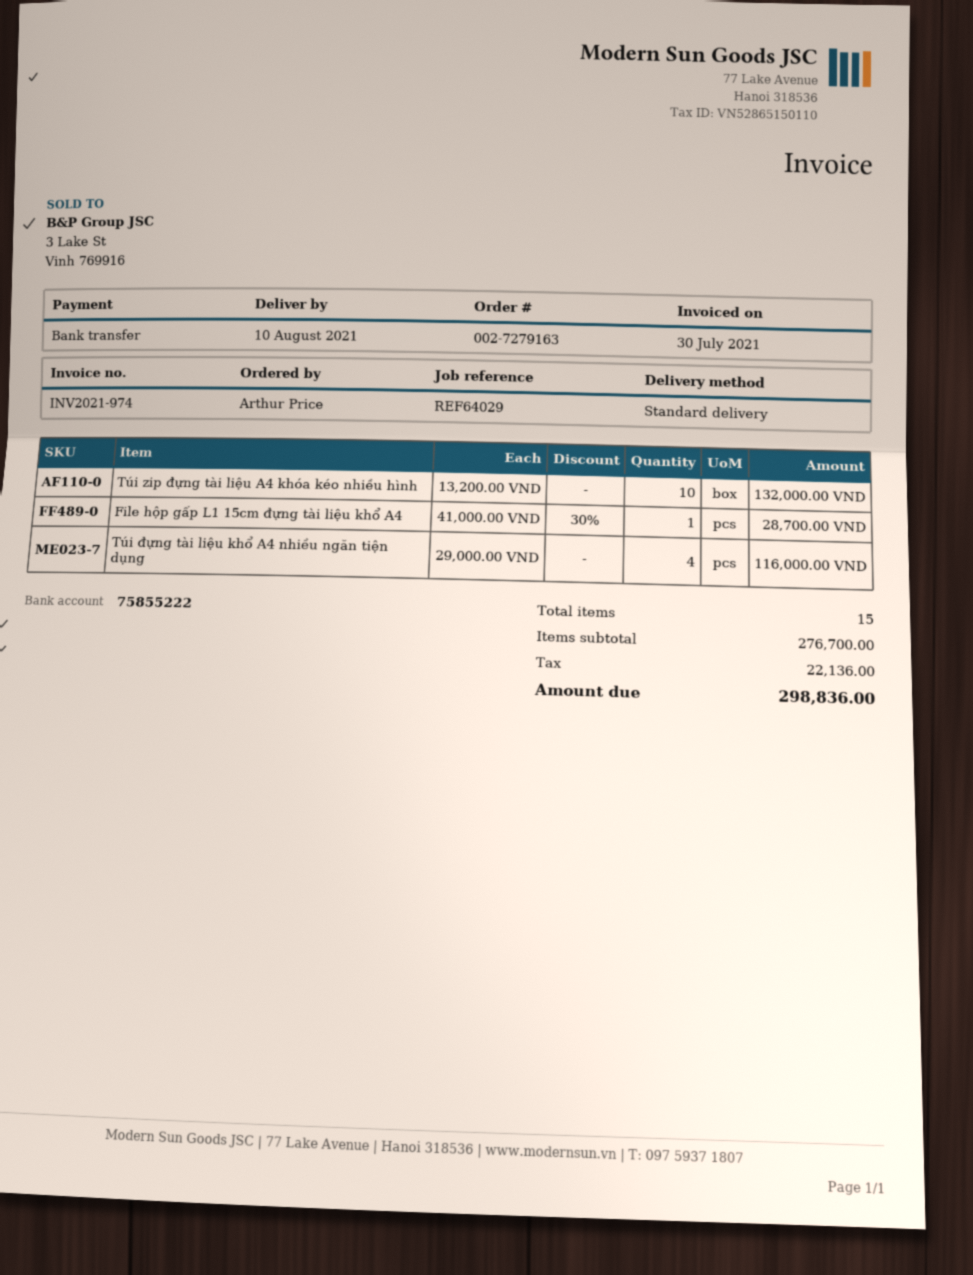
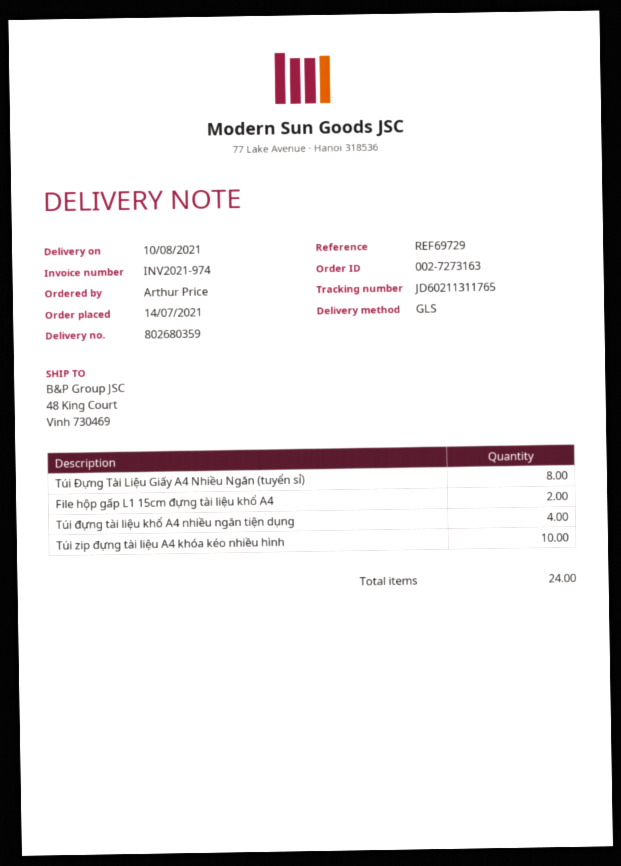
order number: 002-7279163 -> 002-7273163
reference: REF64029 -> REF69729
shipping method: standard -> GLS
File hộp gấp L1 15cm đựng tài liệu khổ A4: 1 -> 2
Túi Đựng Tài Liệu Giấy A4 Nhiều Ngăn (tuyển sỉ): none -> 8
total quantity: 15 -> 24

